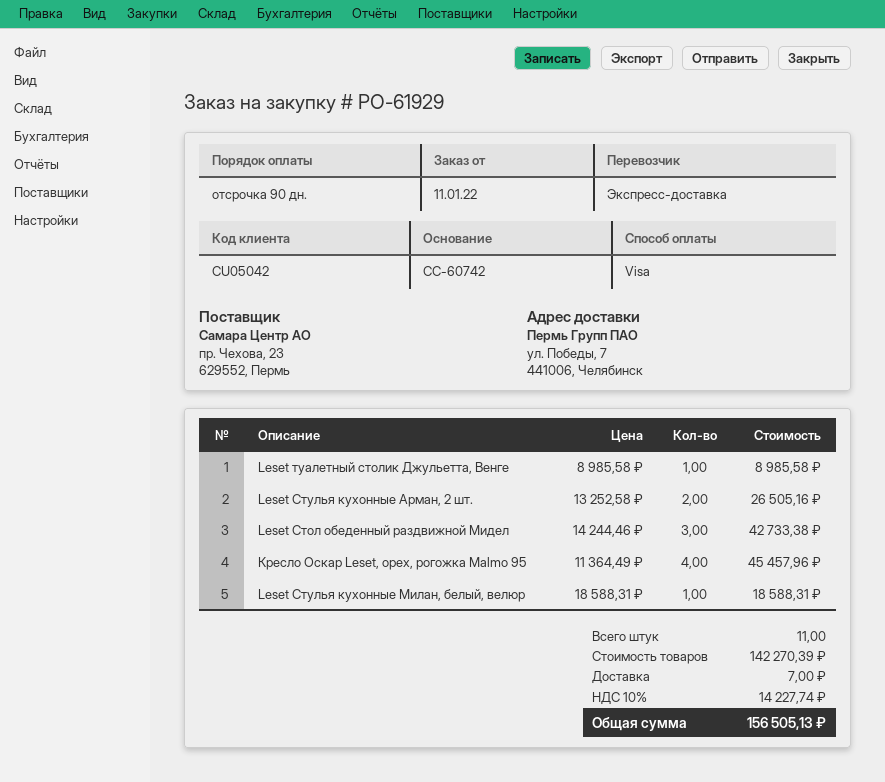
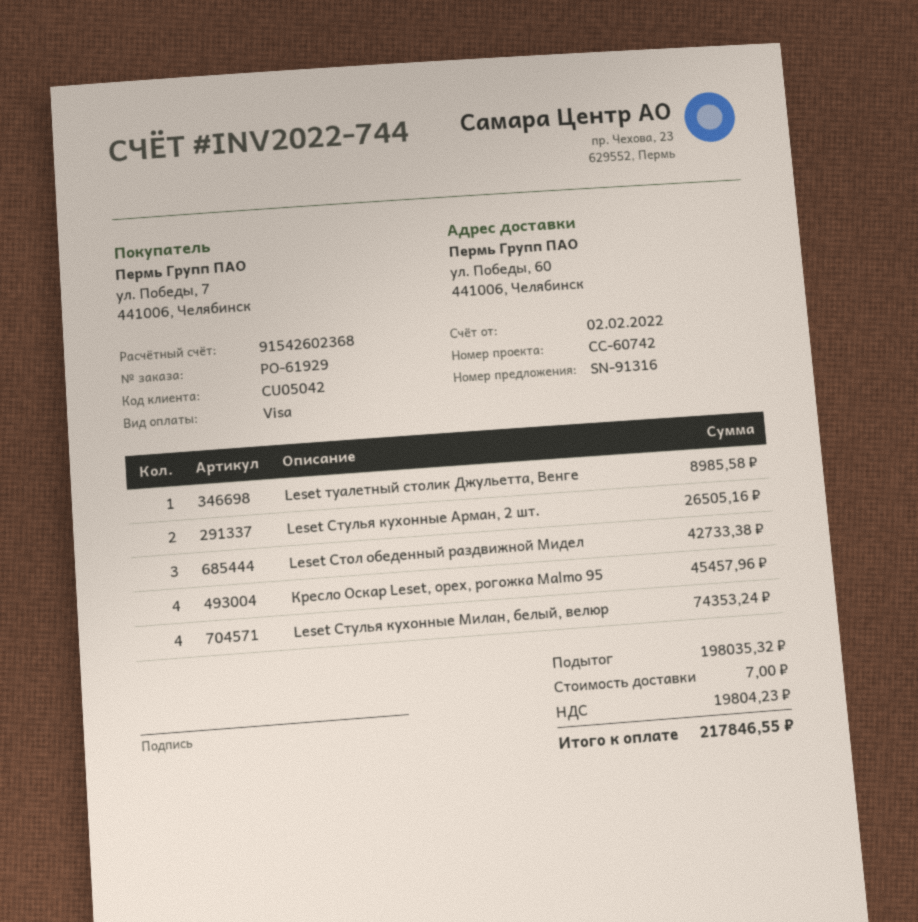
ship to: ул. Победы, 7, 441006, Челябинск -> ул. Победы, 60, 441006, Челябинск
Leset Стулья кухонные Милан, белый, велюр: 1 for 18588.31 -> 4 for 74353.24
subtotal: 142270.39 -> 198035.32
tax: 14227.74 -> 19804.23
total: 156505.13 -> 217846.55

